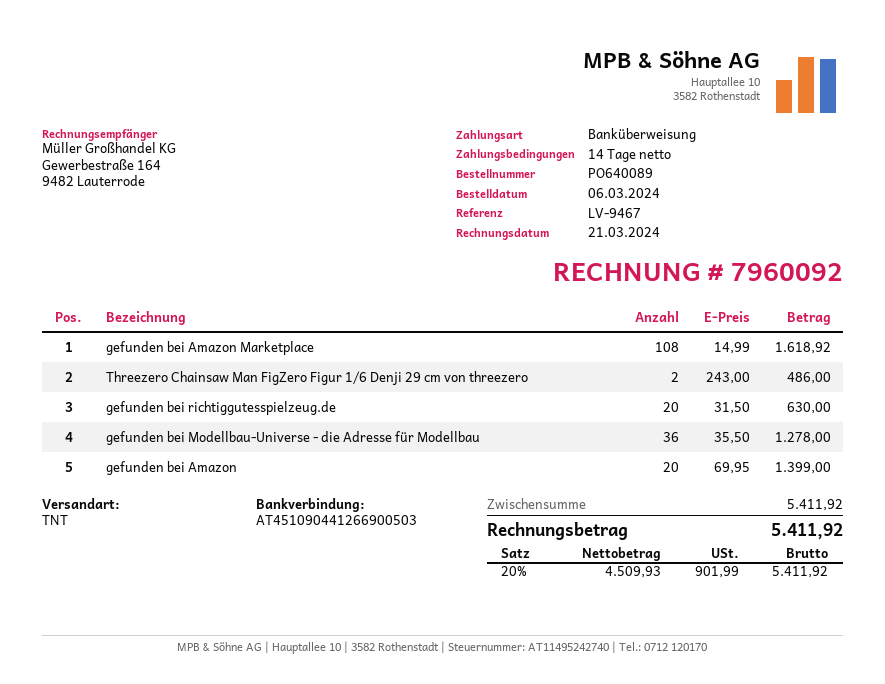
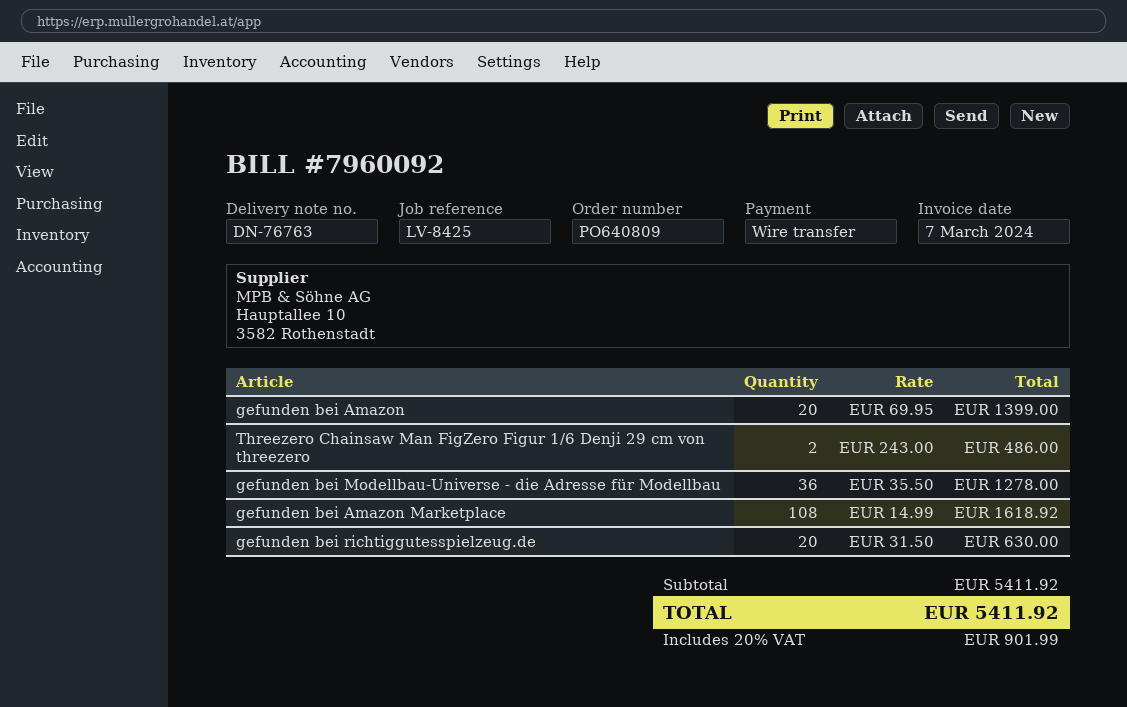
order number: PO640089 -> PO640809
invoice date: 2024-03-21 -> 2024-03-07
reference: LV-9467 -> LV-8425

